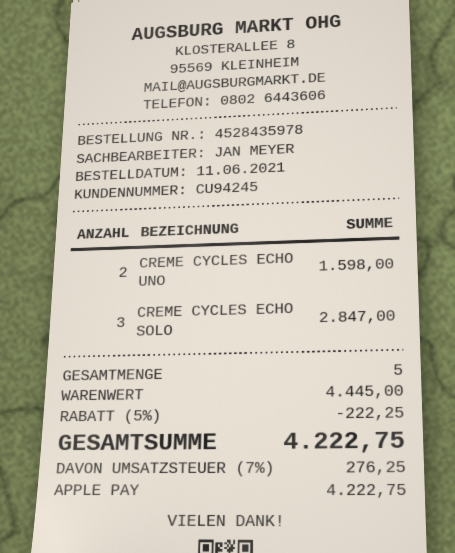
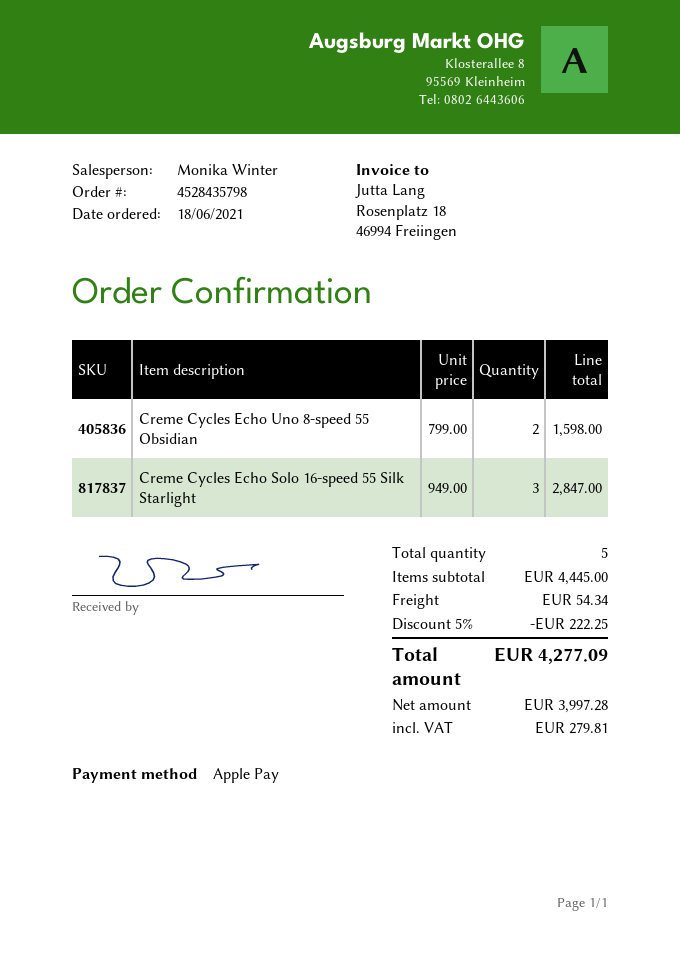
order number: 4528435978 -> 4528435798
order date: 2021-06-11 -> 2021-06-18
sales rep: JAN MEYER -> Monika Winter
shipping: none -> 54.34
tax: 276.25 -> 279.81
total: 4222.75 -> 4277.09

